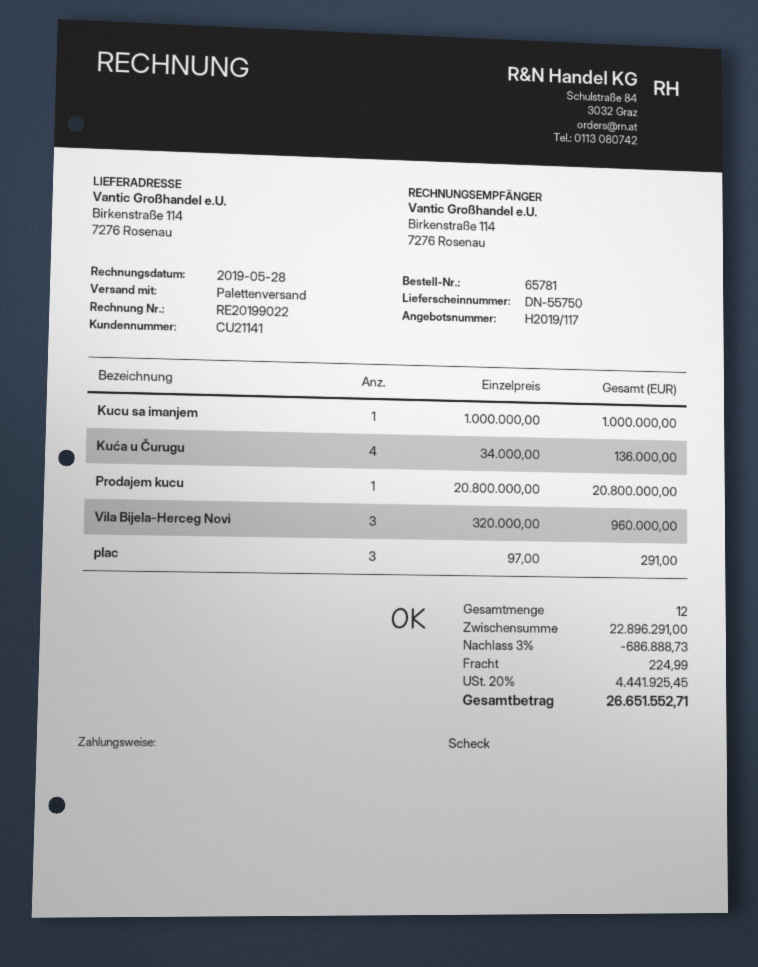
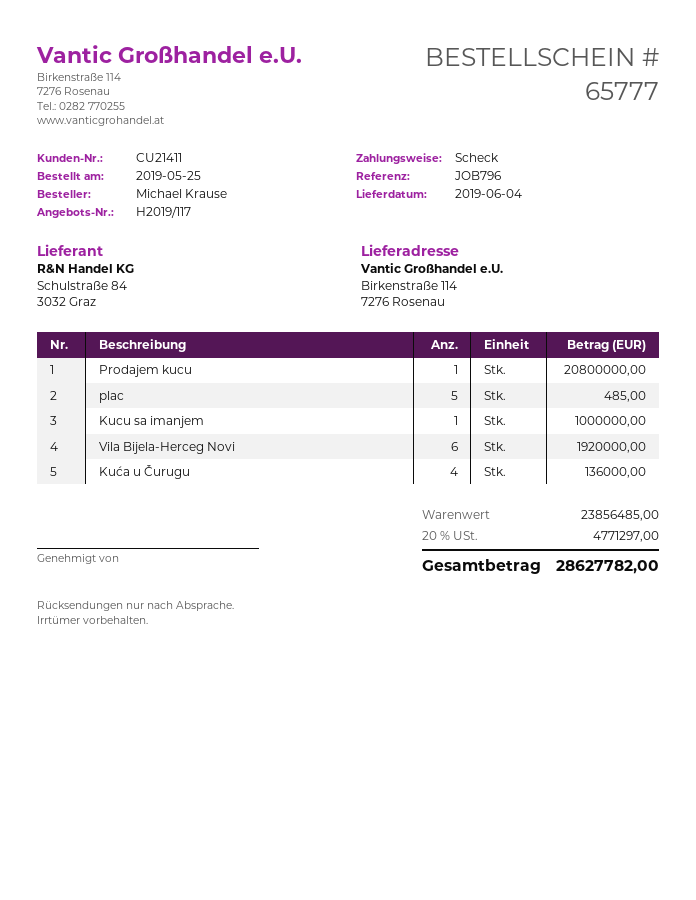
order number: 65781 -> 65777
customer number: CU21141 -> CU21411
Vila Bijela-Herceg Novi: 3 for 960000.00 -> 6 for 1920000.00
plac: 3 for 291.00 -> 5 for 485.00
subtotal: 22896291.00 -> 23856485.00
discount: 3% = 686888.73 -> none
shipping: 224.99 -> none
tax: 20% = 4441925.45 -> 20% = 4771297.00
total: 26651552.71 -> 28627782.00

